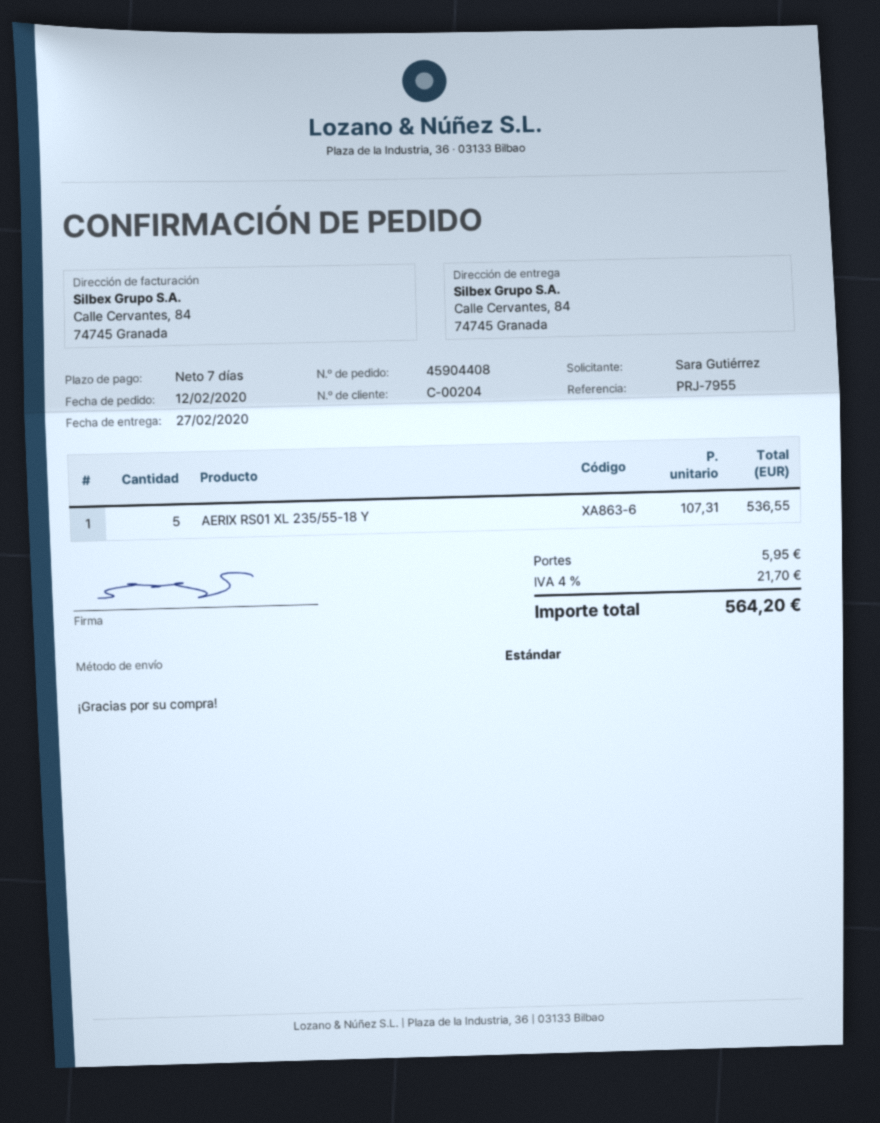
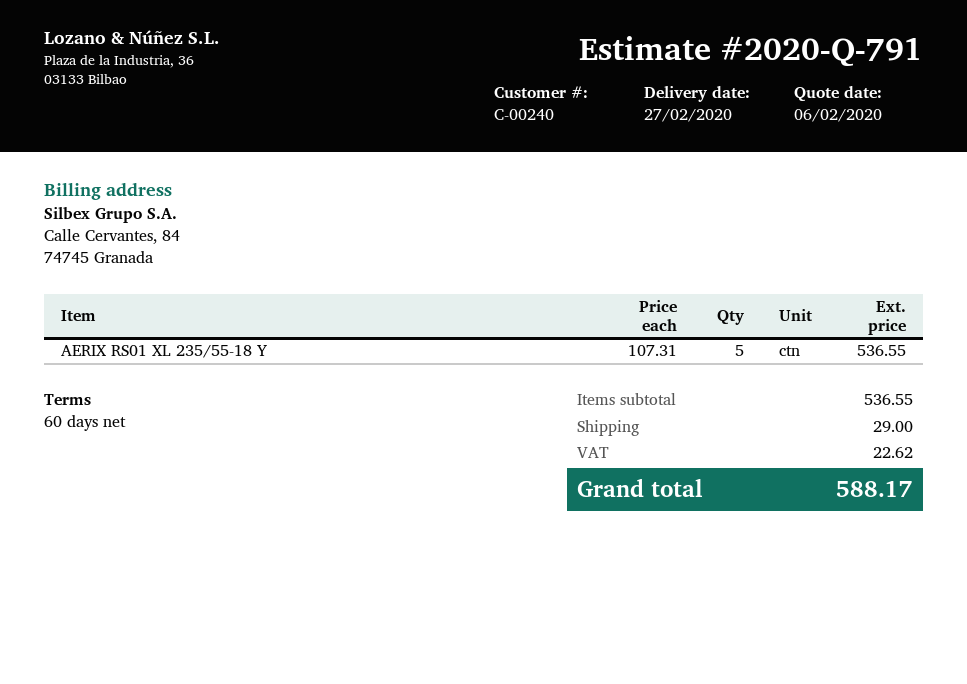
payment terms: 7 days -> 60 days
customer number: C-00204 -> C-00240
shipping: 5.95 -> 29.00
tax: 21.70 -> 22.62
total: 564.20 -> 588.17

